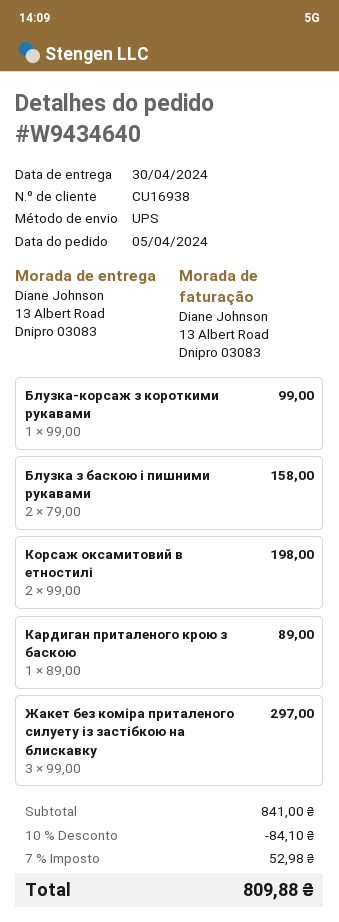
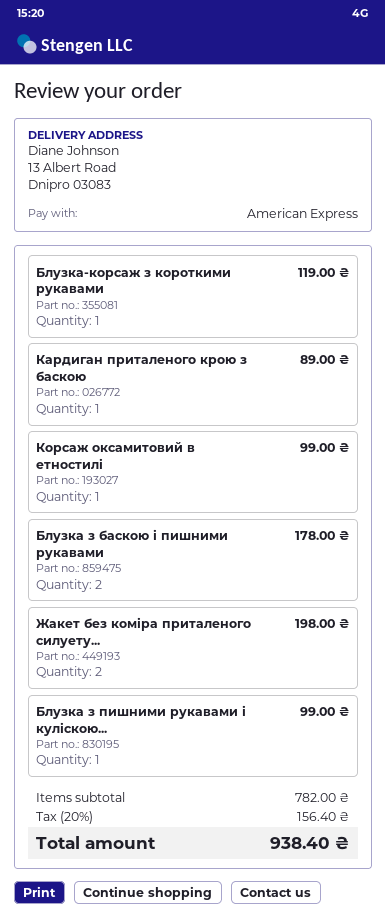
Блузка-корсаж з короткими рукавами: 1 for 99.00 -> 1 for 119.00
Блузка з баскою і пишними рукавами: 2 for 158.00 -> 2 for 178.00
Корсаж оксамитовий в етностилі: 2 for 198.00 -> 1 for 99.00
Жакет без коміра приталеного силуету із застібкою на блискавку: 3 for 297.00 -> 2 for 198.00
Блузка з пишними рукавами і куліскою...: none -> 1 for 99.00
subtotal: 841.00 -> 782.00
discount: 10% = 84.10 -> none
tax: 7% = 52.98 -> 20% = 156.40
total: 809.88 -> 938.40

